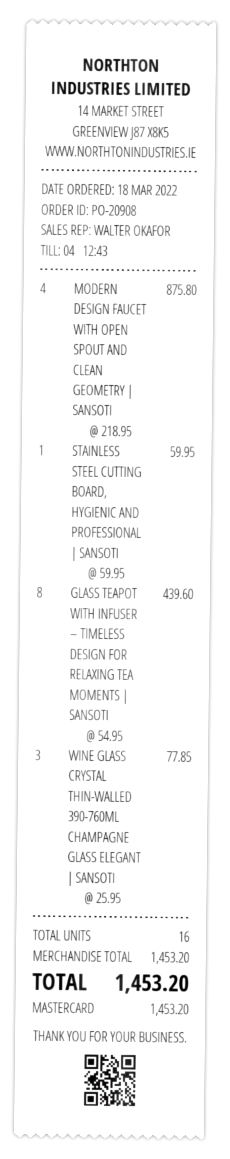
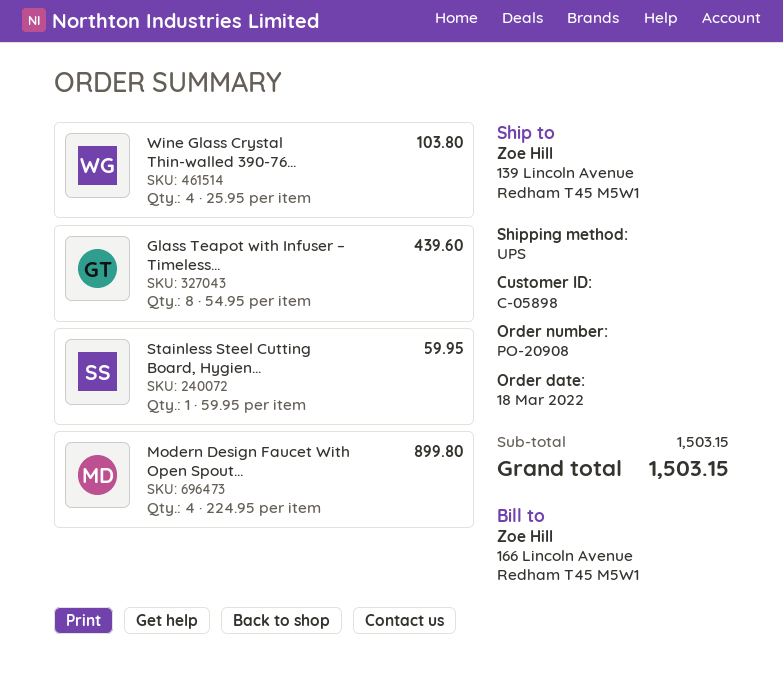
MODERN DESIGN FAUCET WITH OPEN SPOUT AND CLEAN GEOMETRY | SANSOTI: 4 x 218.95 = 875.80 -> 4 x 224.95 = 899.80
WINE GLASS CRYSTAL THIN-WALLED 390-760ML CHAMPAGNE GLASS ELEGANT | SANSOTI: 3 x 25.95 = 77.85 -> 4 x 25.95 = 103.80
subtotal: 1453.20 -> 1503.15
total: 1453.20 -> 1503.15

